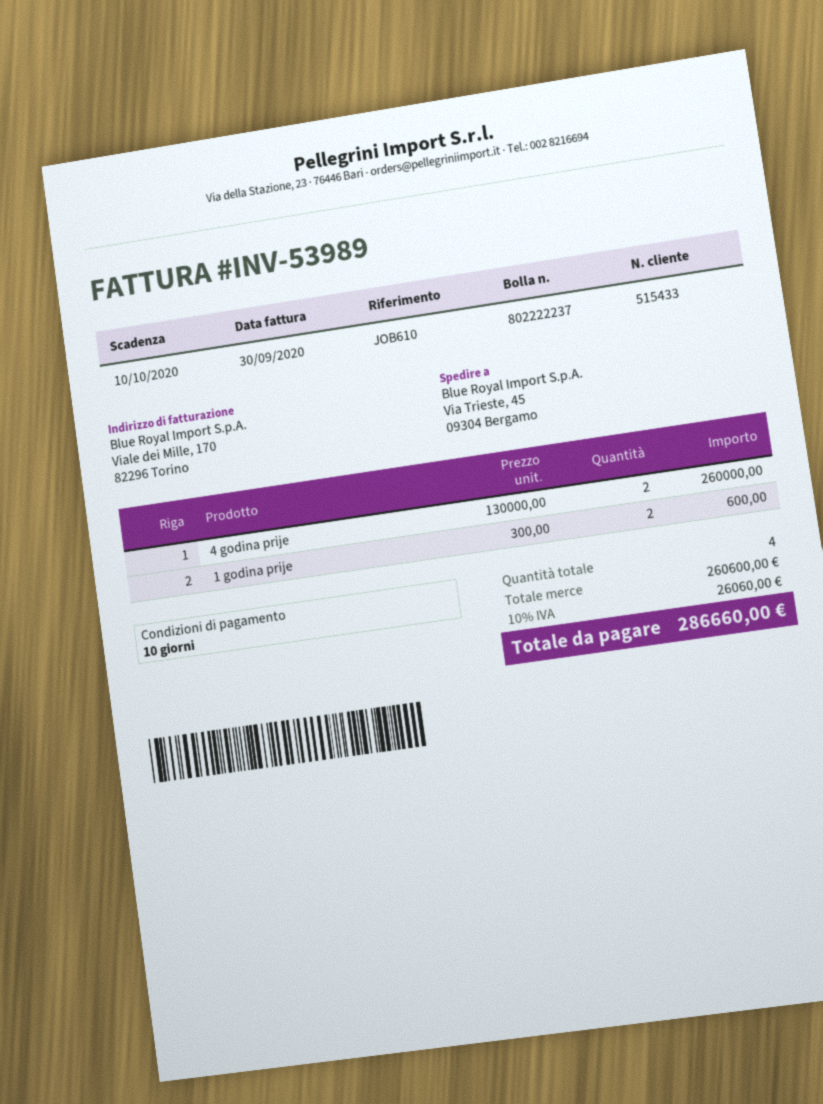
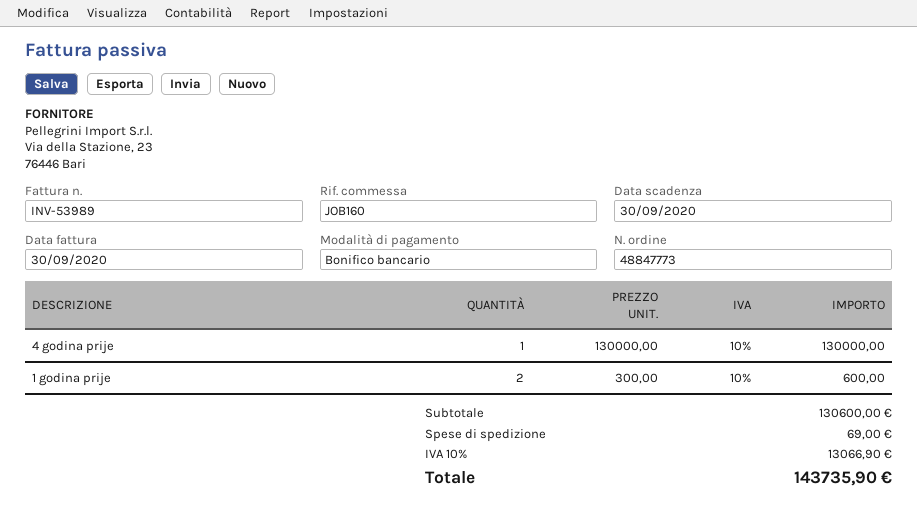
due date: 2020-10-10 -> 2020-09-30
reference: JOB610 -> JOB160
4 godina prije: 2 x 130000.00 = 260000.00 -> 1 x 130000.00 = 130000.00
subtotal: 260600.00 -> 130600.00
shipping: none -> 69.00
tax: 10% = 26060.00 -> 10% = 13066.90
total: 286660.00 -> 143735.90

